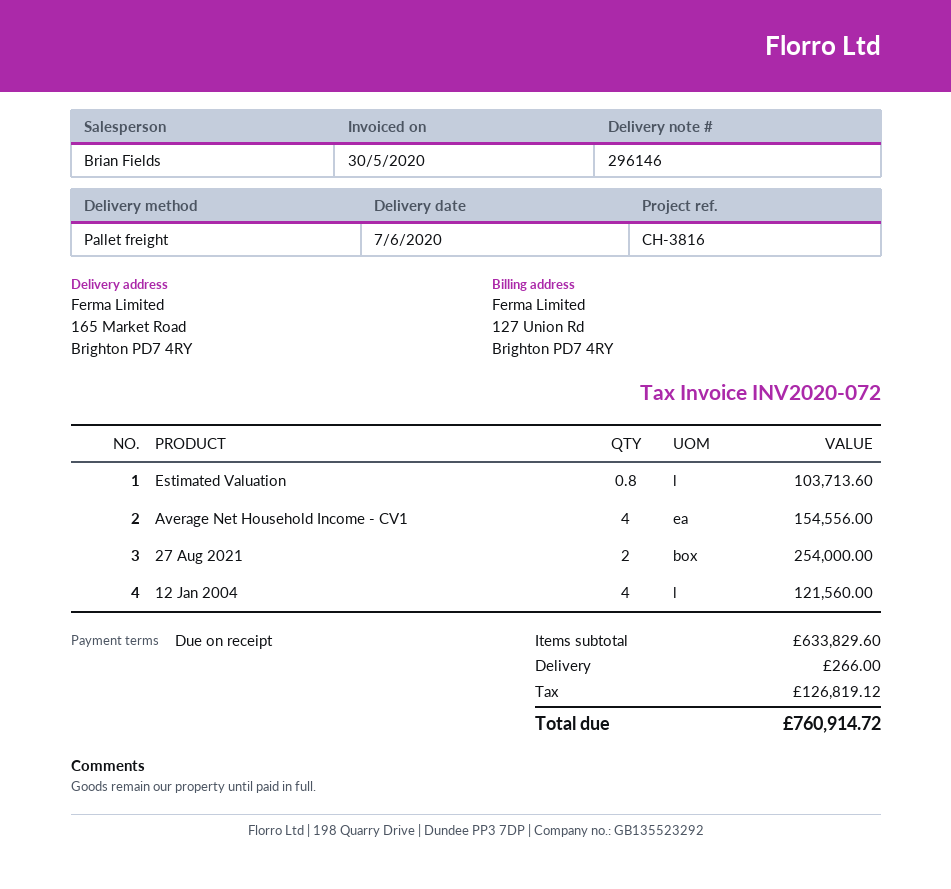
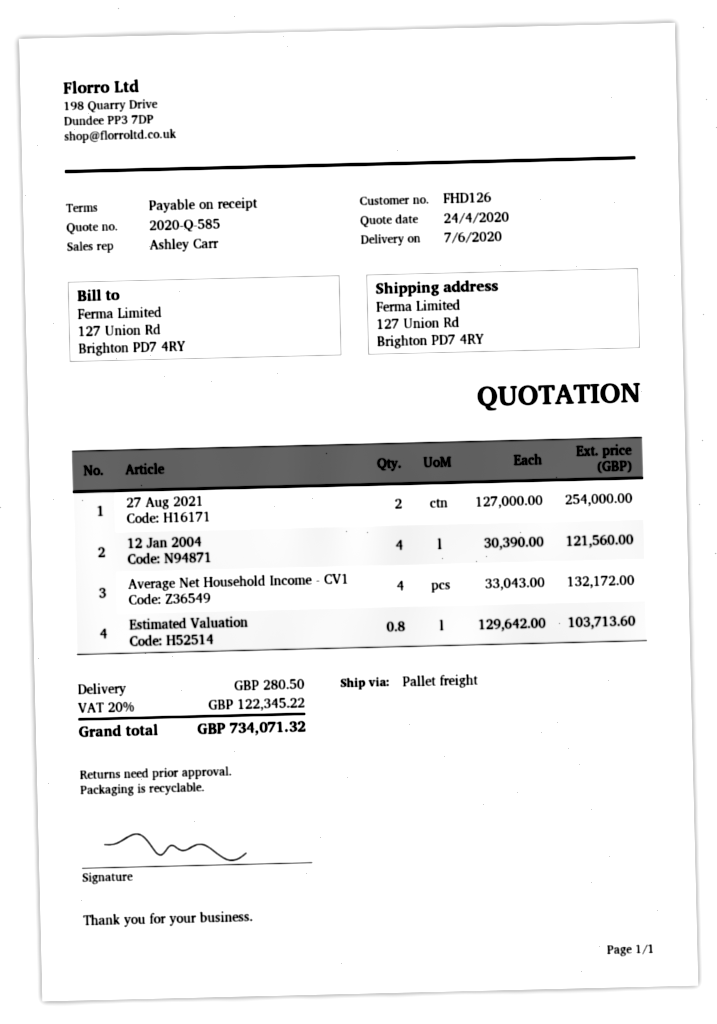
sales rep: Brian Fields -> Ashley Carr
ship to: 165 Market Road, Brighton PD7 4RY -> 127 Union Rd, Brighton PD7 4RY
Average Net Household Income - CV1: 4 for 154556.00 -> 4 for 132172.00
shipping: 266.00 -> 280.50
tax: 126819.12 -> 122345.22
total: 760914.72 -> 734071.32

